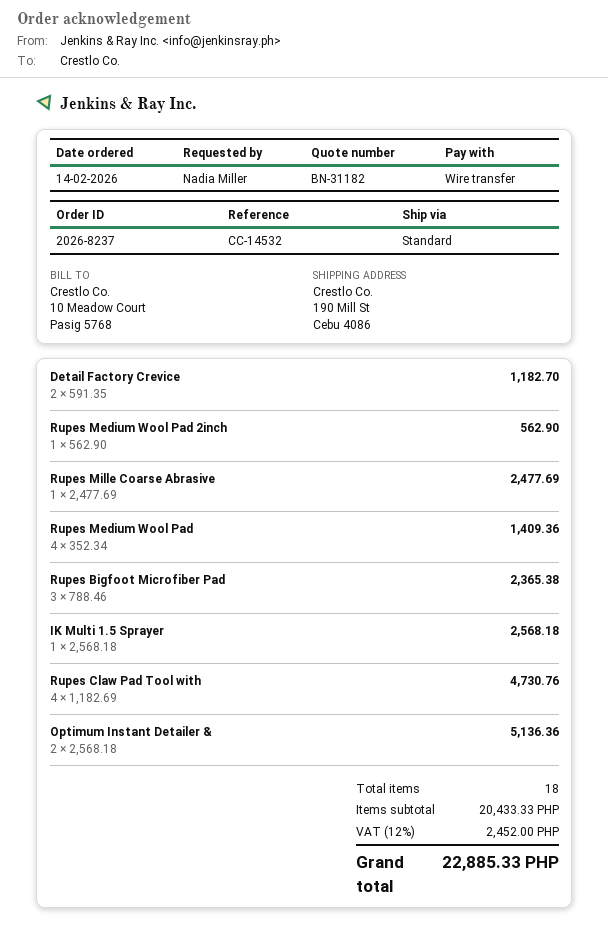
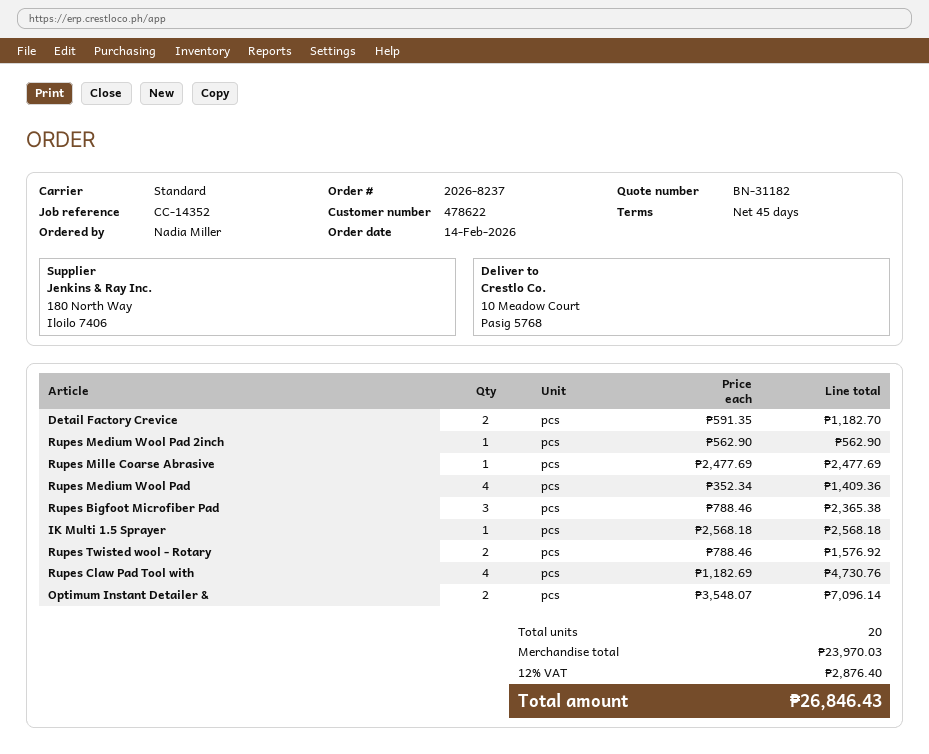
reference: CC-14532 -> CC-14352
ship to: 190 Mill St, Cebu 4086 -> 10 Meadow Court, Pasig 5768
Optimum Instant Detailer &: 2 x 2568.18 = 5136.36 -> 2 x 3548.07 = 7096.14
Rupes Twisted wool - Rotary: none -> 2 x 788.46 = 1576.92
total quantity: 18 -> 20
subtotal: 20433.33 -> 23970.03
tax: 12% = 2452.00 -> 12% = 2876.40
total: 22885.33 -> 26846.43

